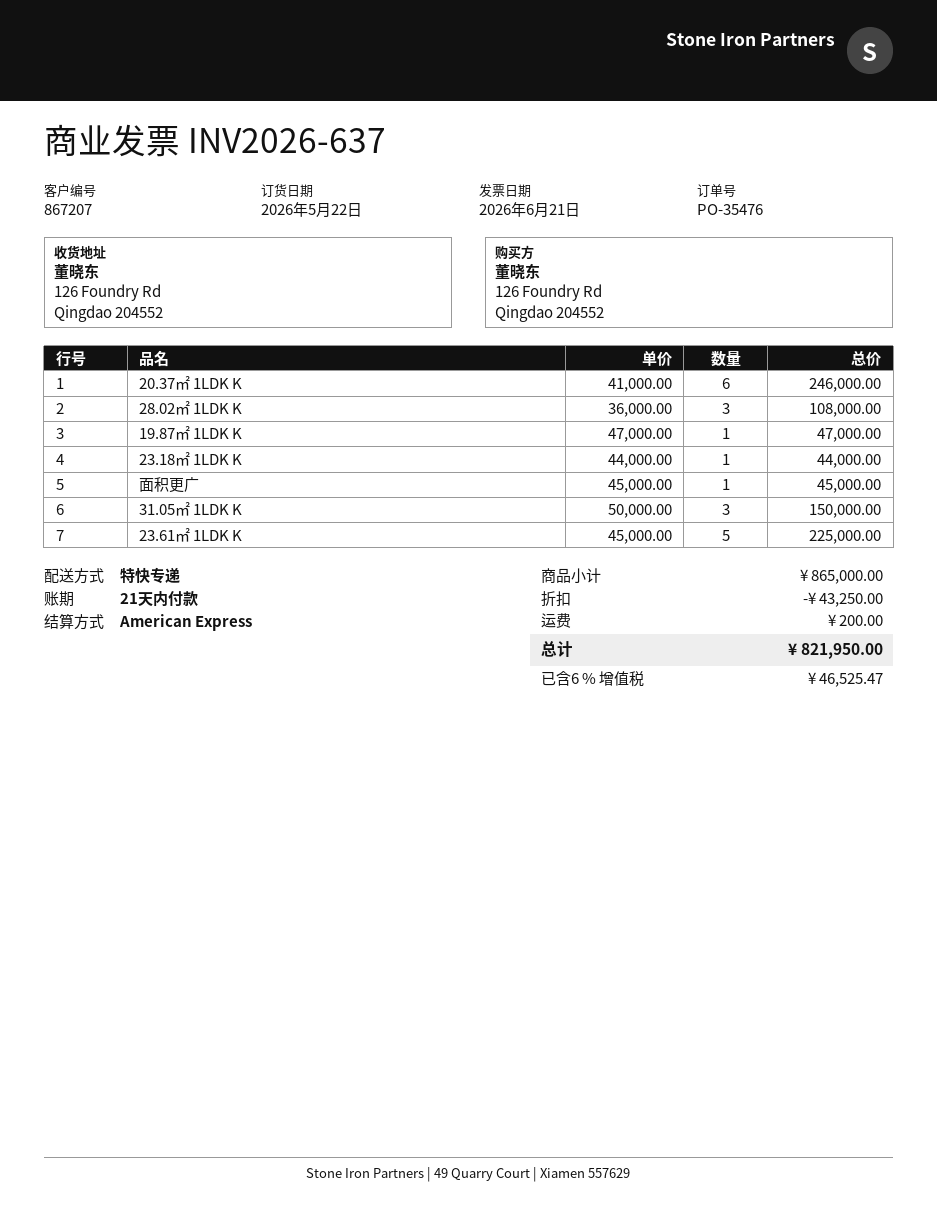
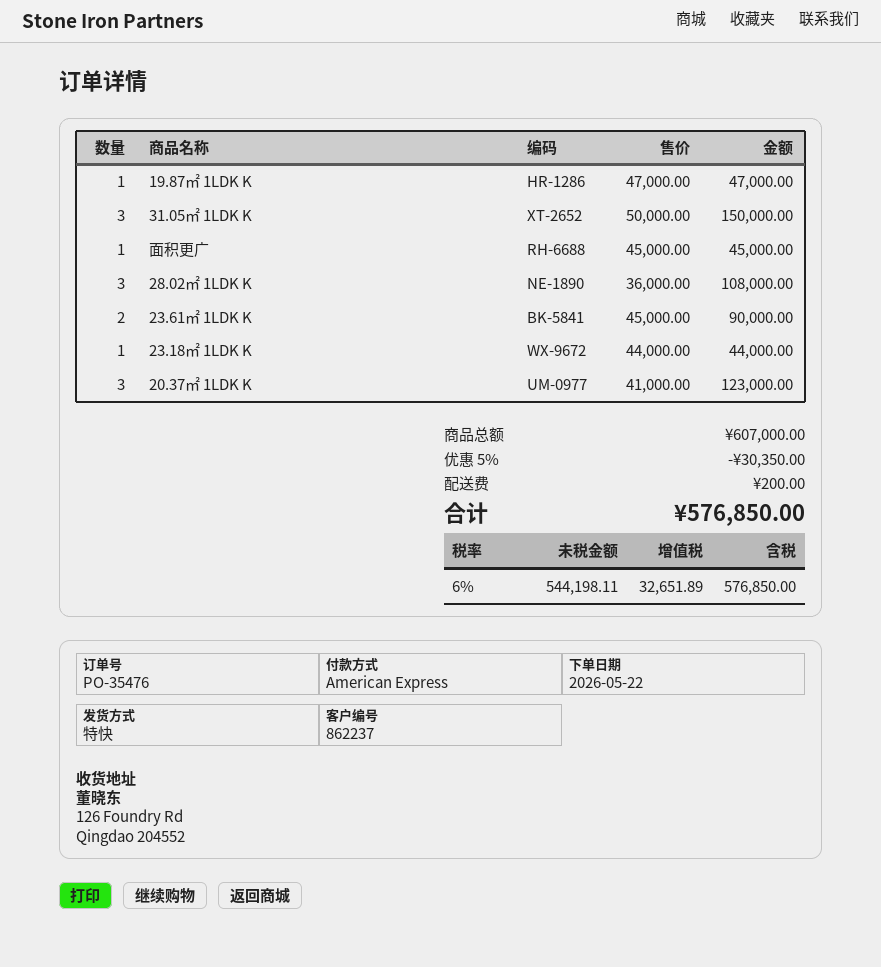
customer number: 867207 -> 862237
20.37㎡ 1LDK K: 6 x 41000.00 = 246000.00 -> 3 x 41000.00 = 123000.00
23.61㎡ 1LDK K: 5 x 45000.00 = 225000.00 -> 2 x 45000.00 = 90000.00
subtotal: 865000.00 -> 607000.00
discount: 43250.00 -> 30350.00
tax: 6% = 46525.47 -> 6% = 32651.89
total: 821950.00 -> 576850.00

